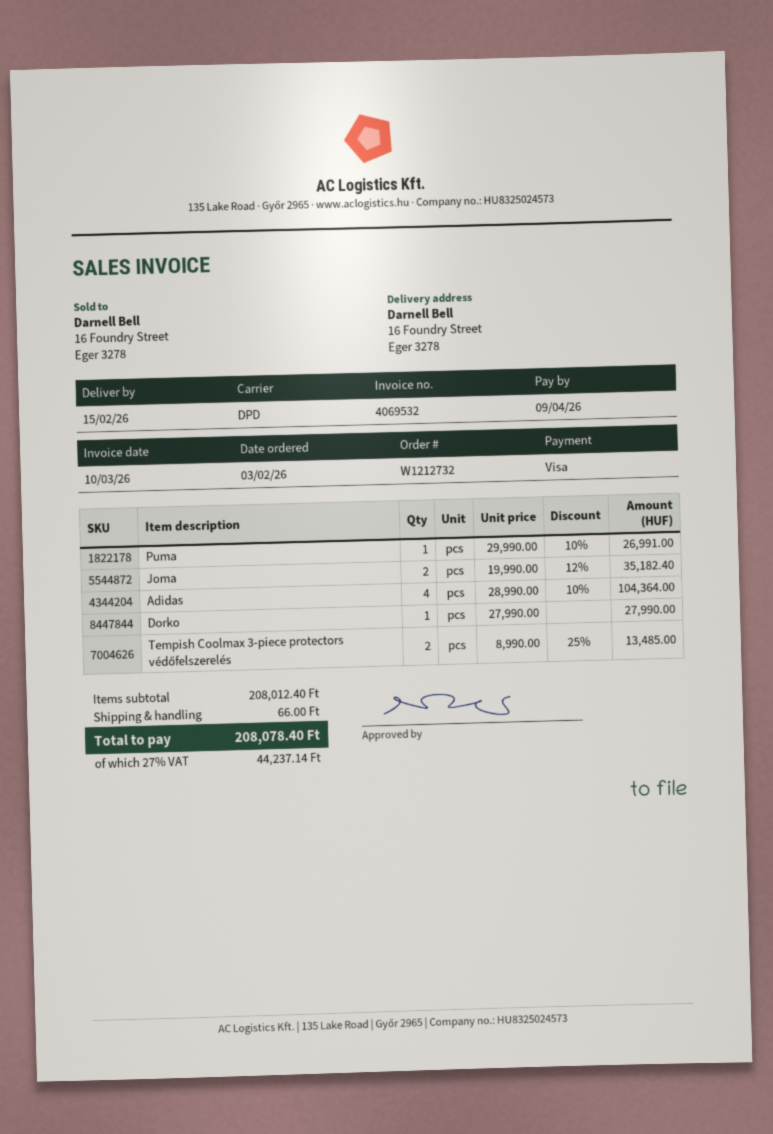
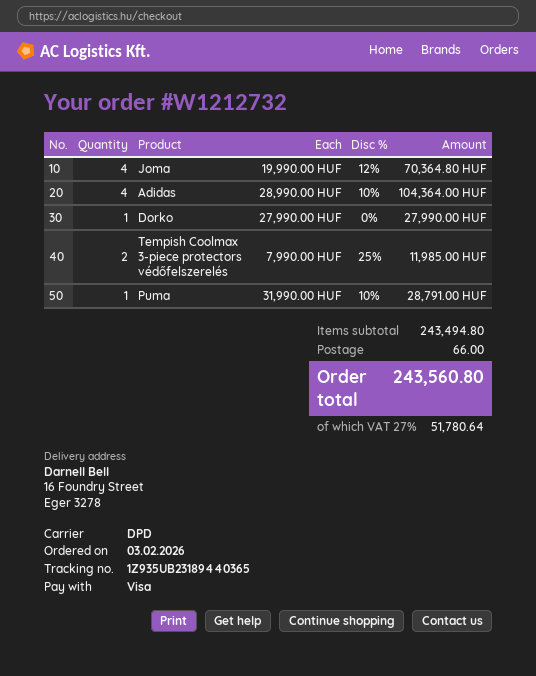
Puma: 1 x 29990.00 - 10% = 26991.00 -> 1 x 31990.00 - 10% = 28791.00
Joma: 2 x 19990.00 - 12% = 35182.40 -> 4 x 19990.00 - 12% = 70364.80
Tempish Coolmax 3-piece protectors védőfelszerelés: 2 x 8990.00 - 25% = 13485.00 -> 2 x 7990.00 - 25% = 11985.00
subtotal: 208012.40 -> 243494.80
tax: 27% = 44237.14 -> 27% = 51780.64
total: 208078.40 -> 243560.80

